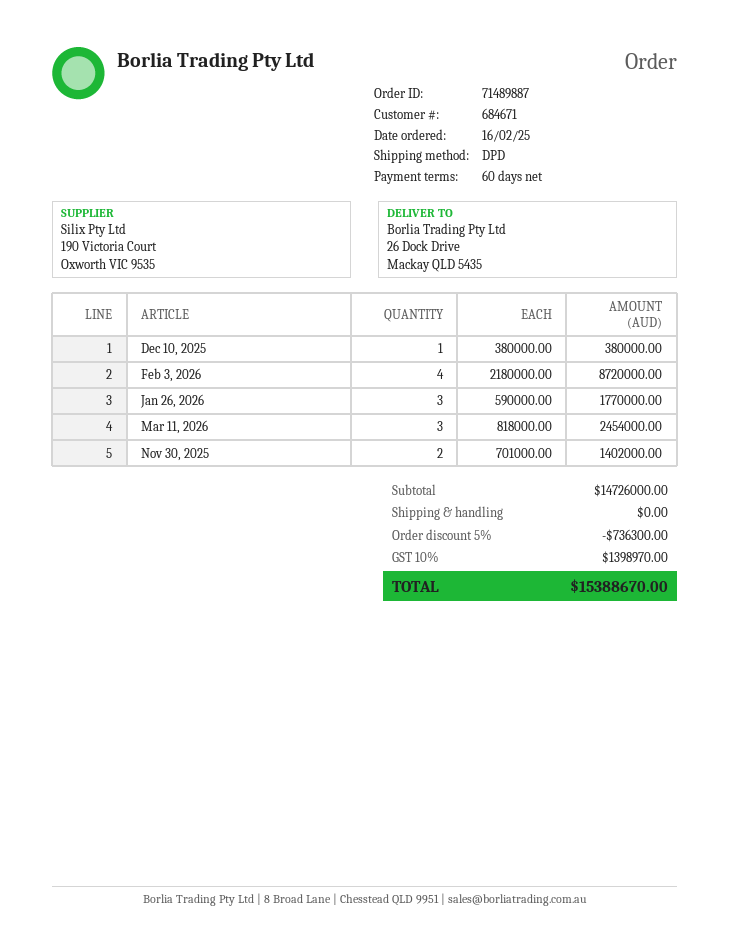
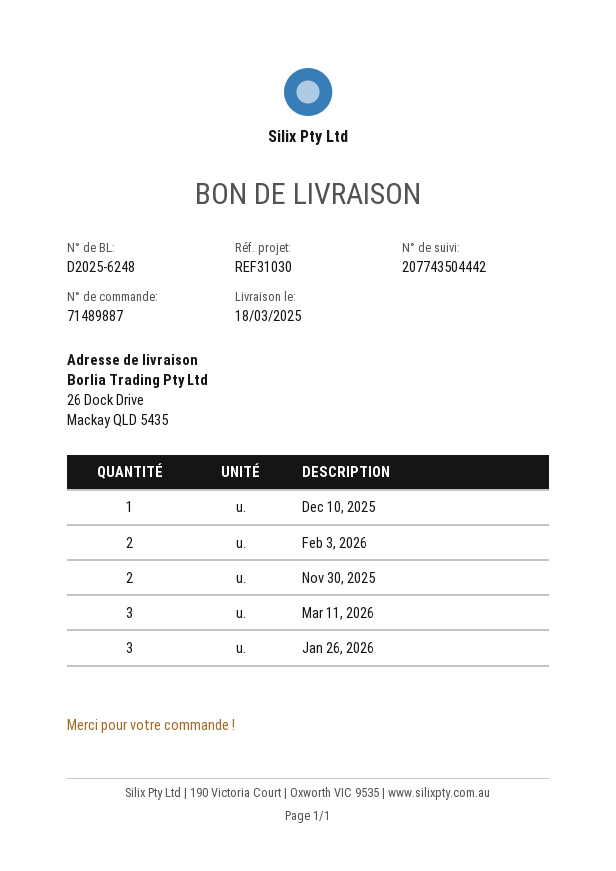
Feb 3, 2026: 4 -> 2

